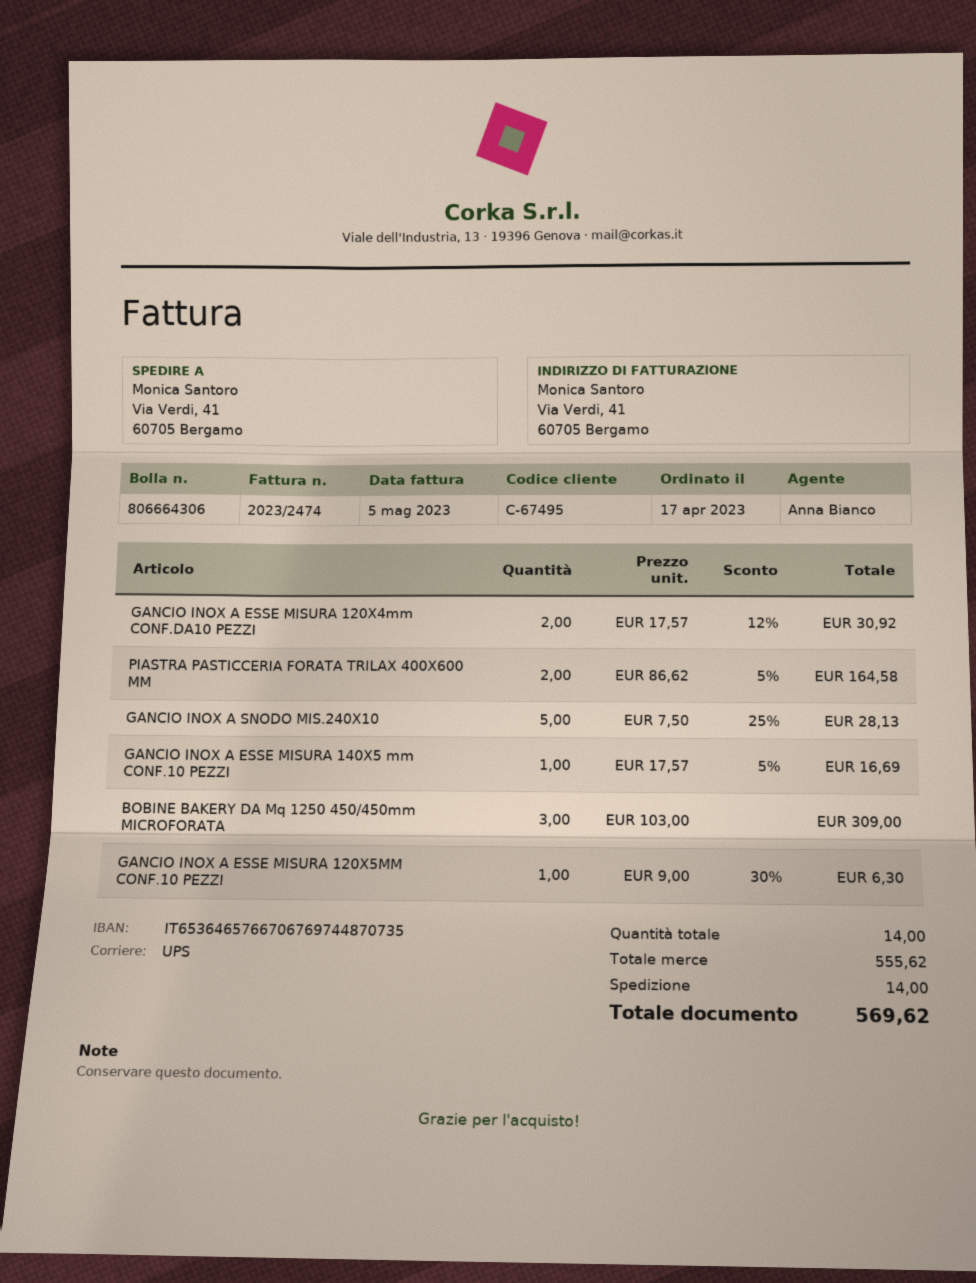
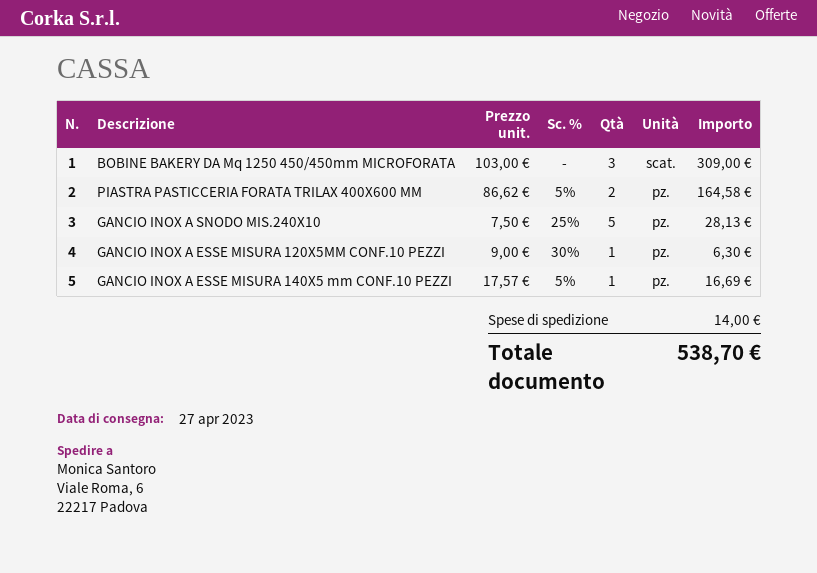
ship to: Via Verdi, 41, 60705 Bergamo -> Viale Roma, 6, 22217 Padova
GANCIO INOX A ESSE MISURA 120X4mm CONF.DA10 PEZZI: 2 x 17.57 - 12% = 30.92 -> none
total: 569.62 -> 538.70

